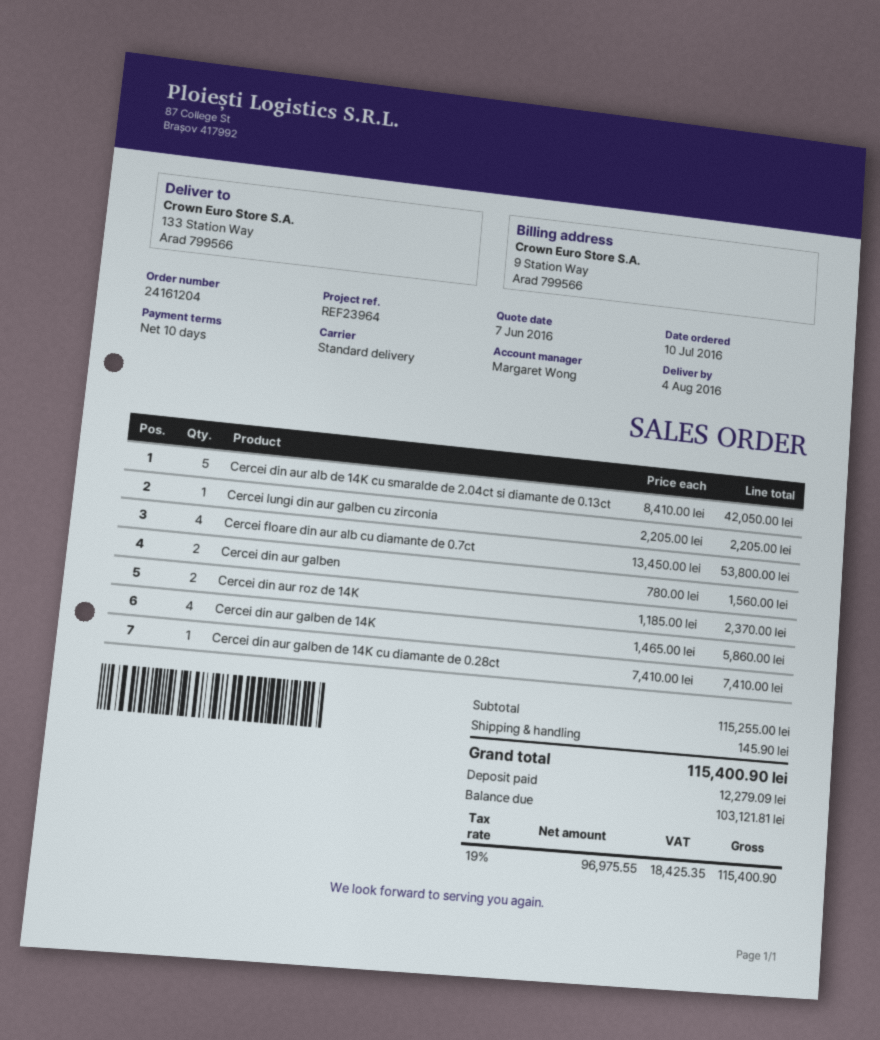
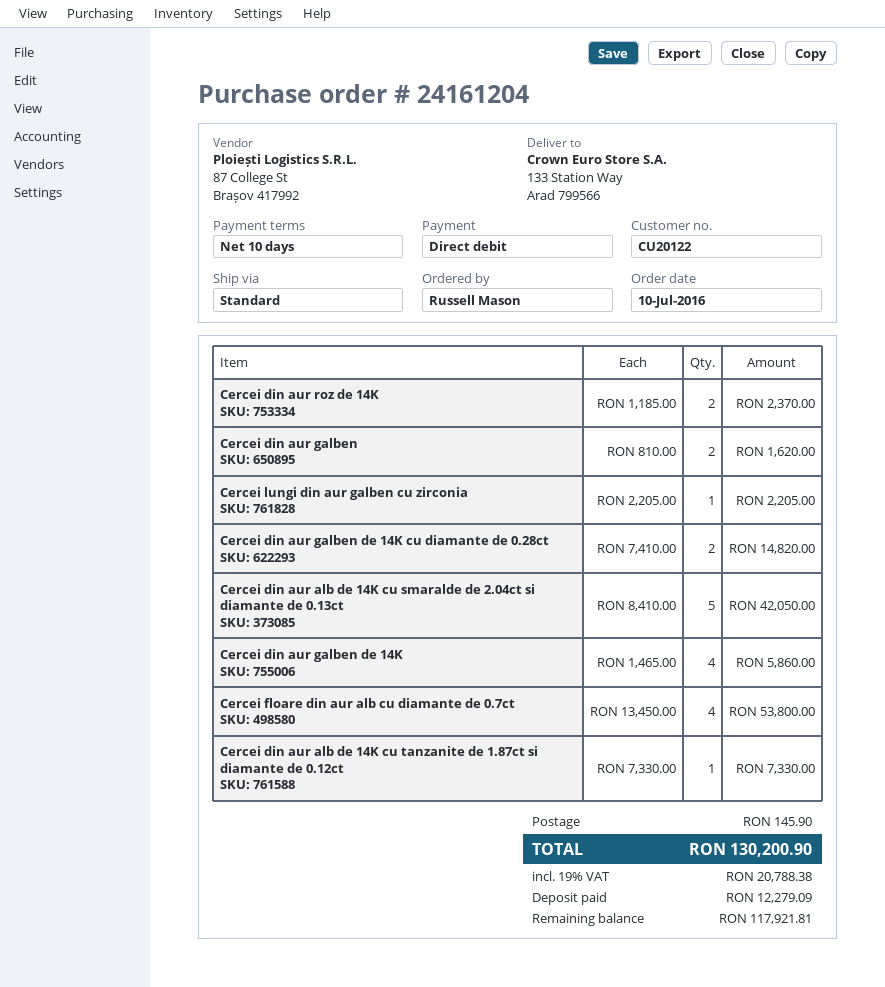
Cercei din aur galben: 2 x 780.00 = 1560.00 -> 2 x 810.00 = 1620.00
Cercei din aur galben de 14K cu diamante de 0.28ct: 1 x 7410.00 = 7410.00 -> 2 x 7410.00 = 14820.00
Cercei din aur alb de 14K cu tanzanite de 1.87ct si diamante de 0.12ct: none -> 1 x 7330.00 = 7330.00
tax: 19% = 18425.35 -> 19% = 20788.38
total: 115400.90 -> 130200.90
balance: 103121.81 -> 117921.81

